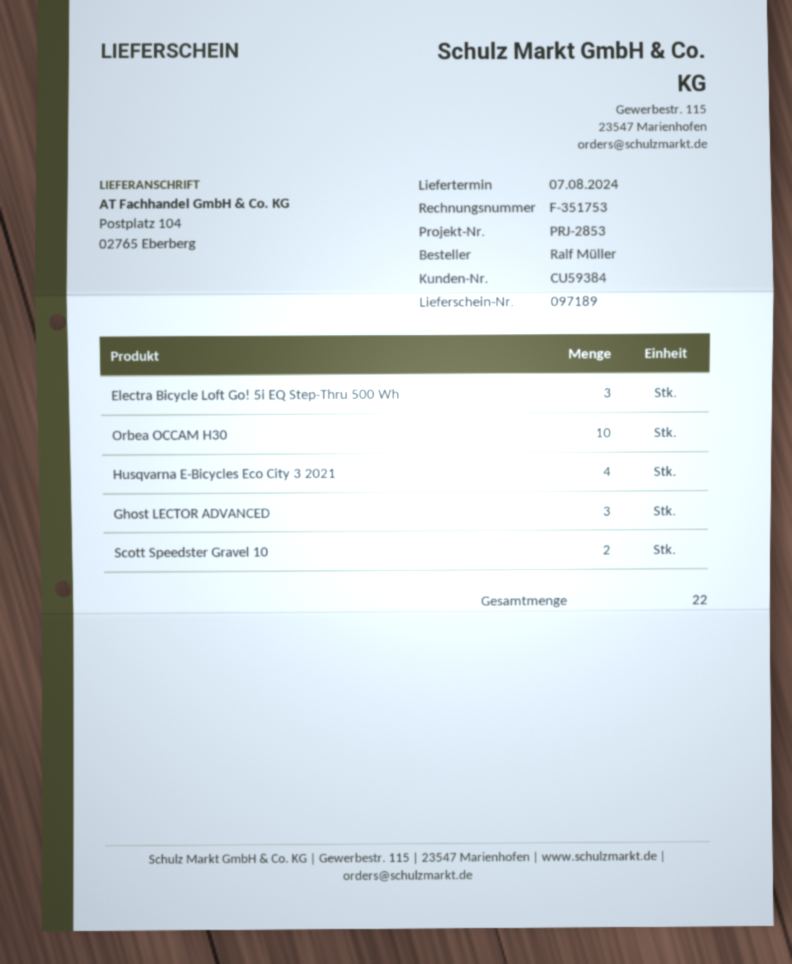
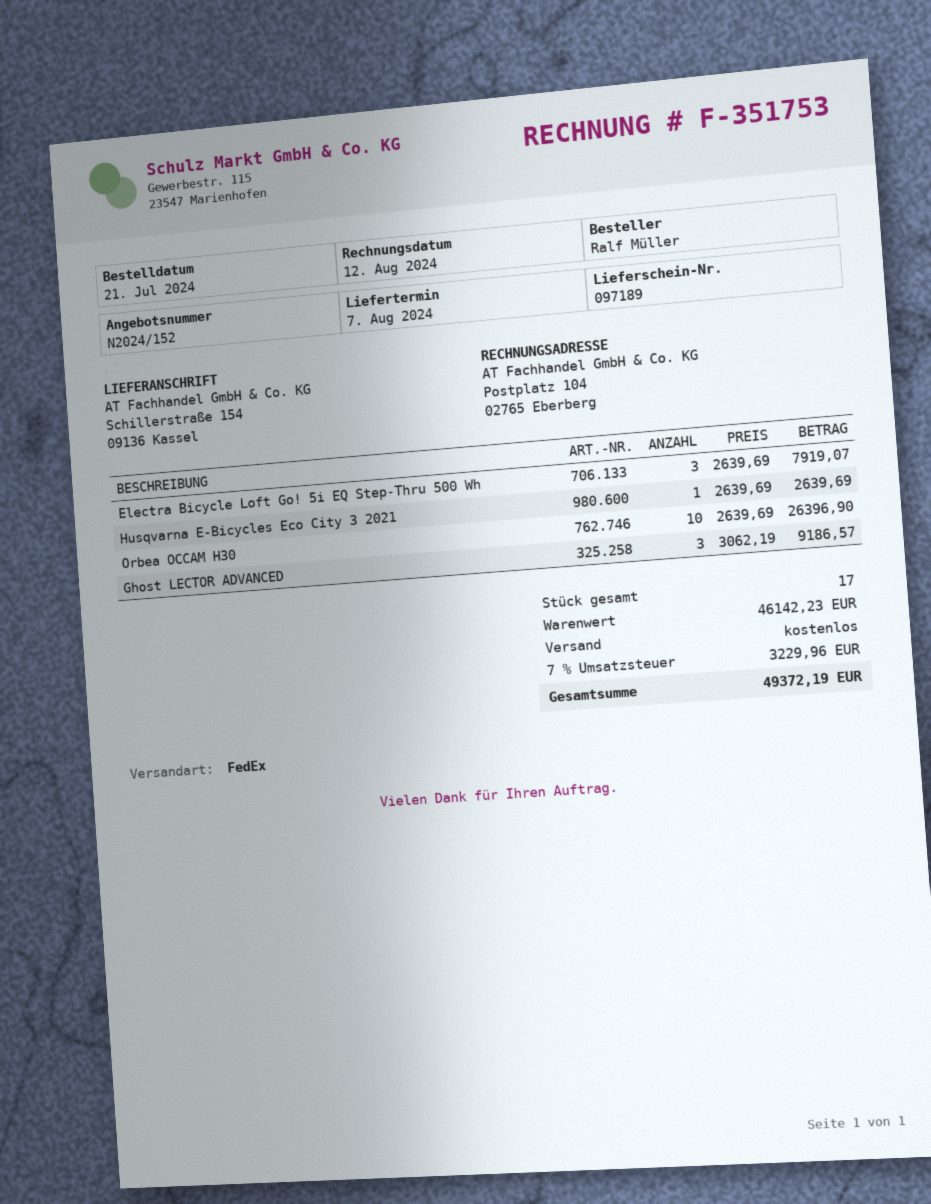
ship to: Postplatz 104, 02765 Eberberg -> Schillerstraße 154, 09136 Kassel
Husqvarna E-Bicycles Eco City 3 2021: 4 -> 1
Scott Speedster Gravel 10: 2 -> none
total quantity: 22 -> 17

